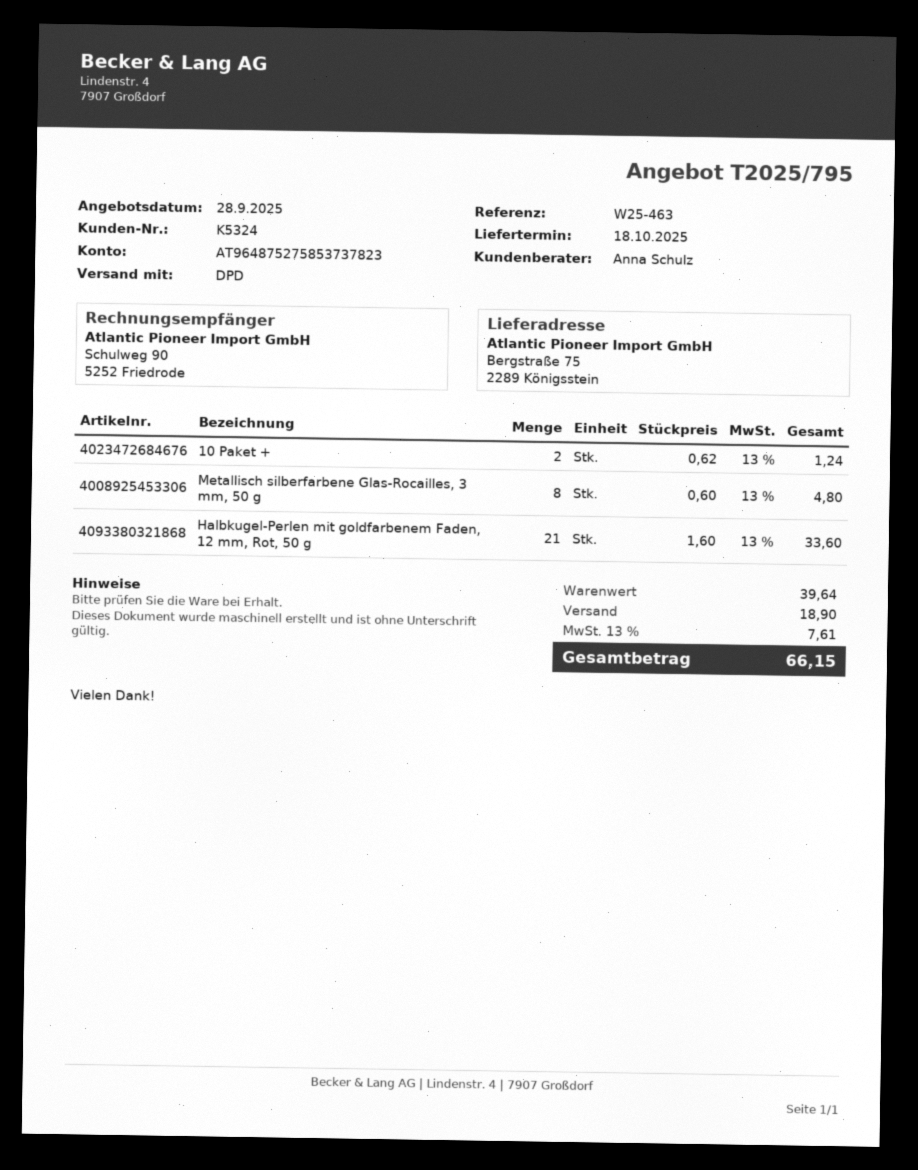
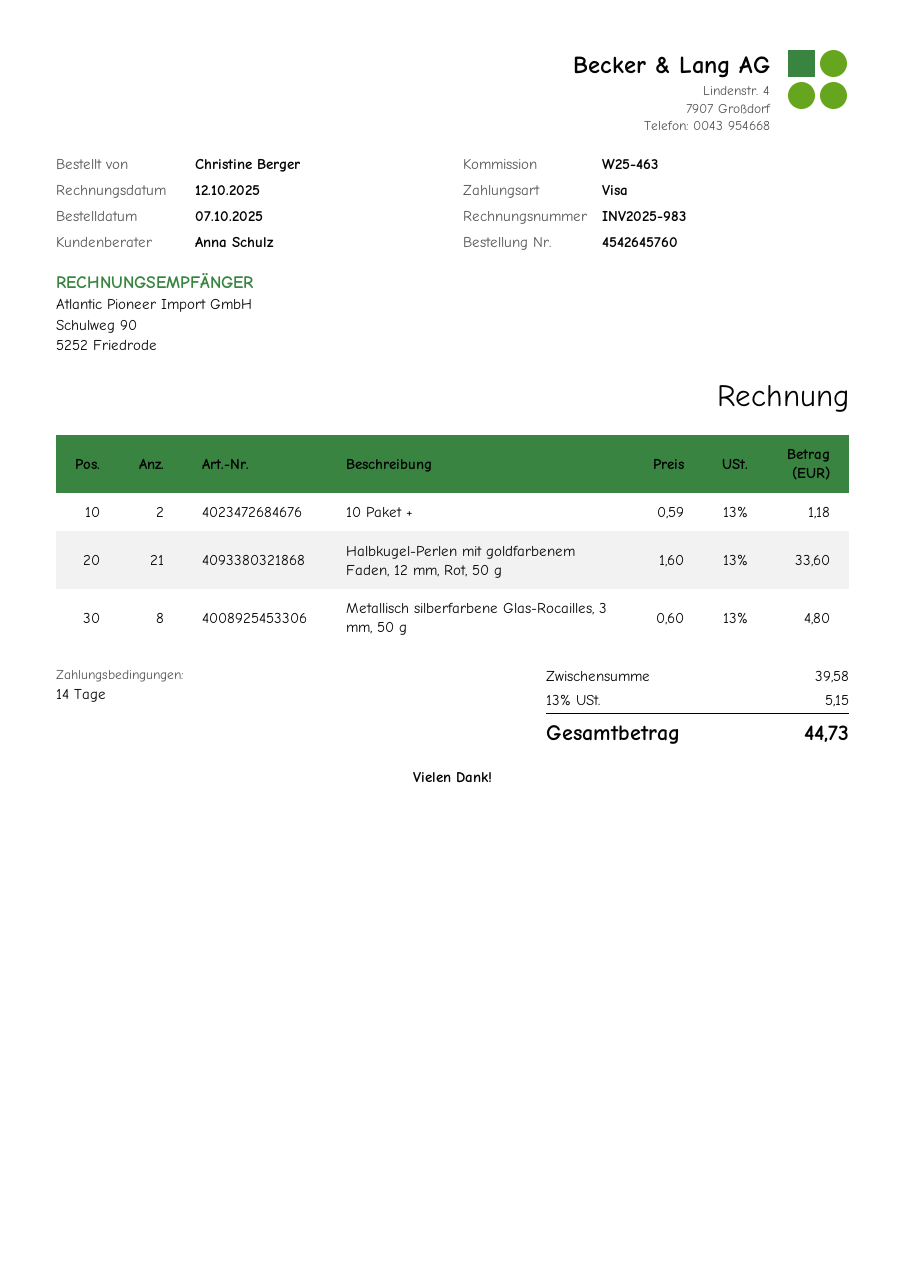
10 Paket +: 2 x 0.62 = 1.24 -> 2 x 0.59 = 1.18
subtotal: 39.64 -> 39.58
shipping: 18.90 -> none
tax: 13% = 7.61 -> 13% = 5.15
total: 66.15 -> 44.73

